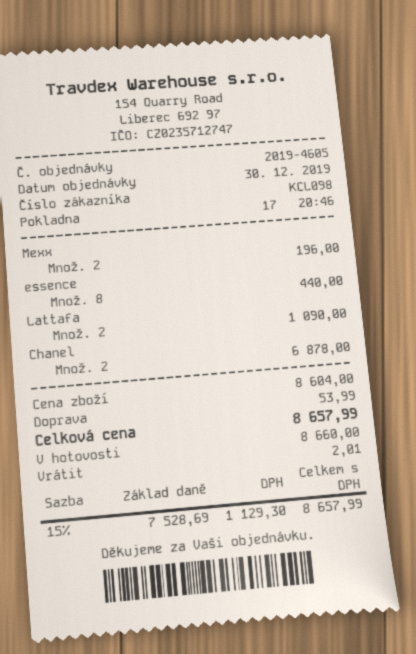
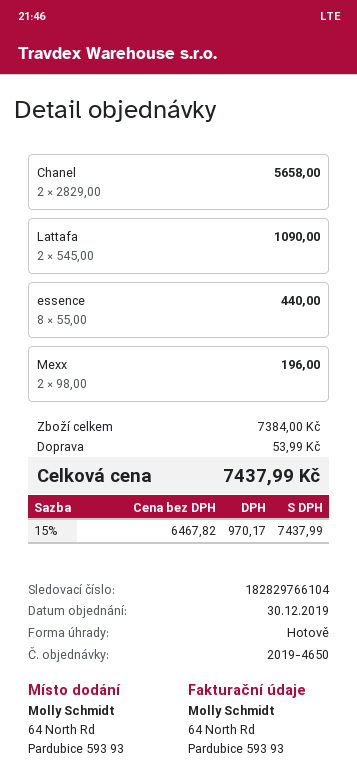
order number: 2019-4605 -> 2019-4650
Chanel: 2 for 6878.00 -> 2 for 5658.00
subtotal: 8604.00 -> 7384.00
net: 7528.69 -> 6467.82
tax: 15% = 1129.30 -> 15% = 970.17
total: 8657.99 -> 7437.99

